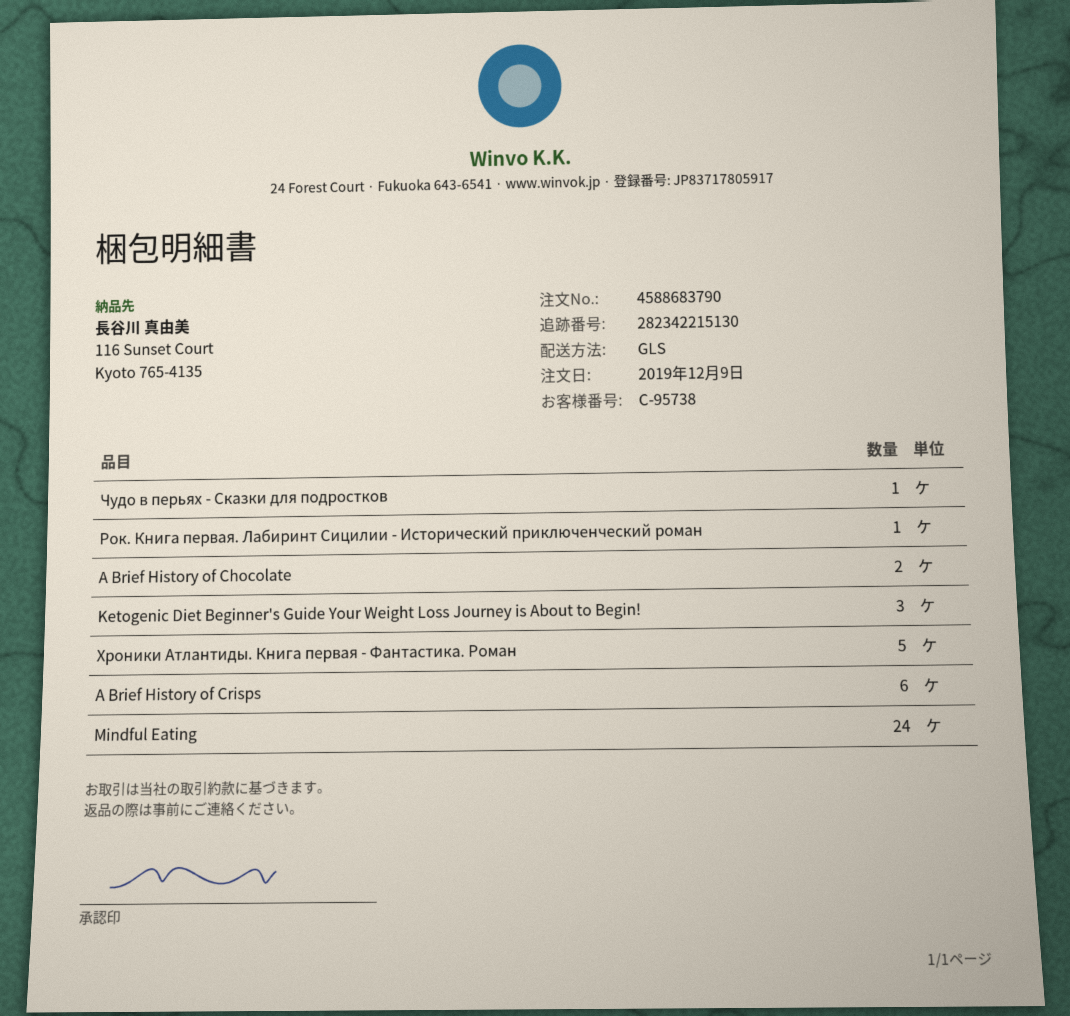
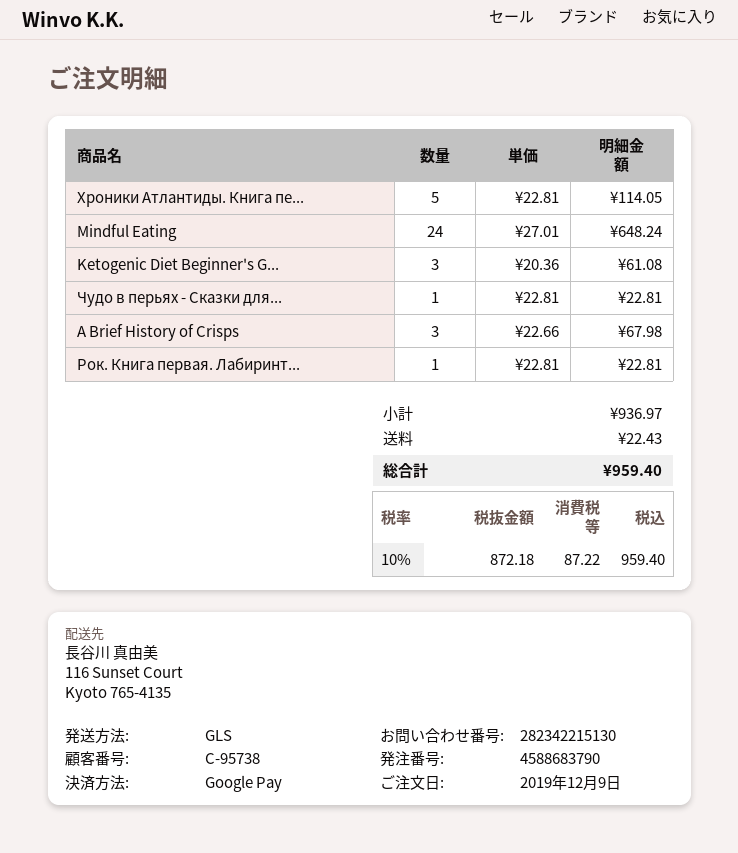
A Brief History of Chocolate: 2 -> none
A Brief History of Crisps: 6 -> 3

